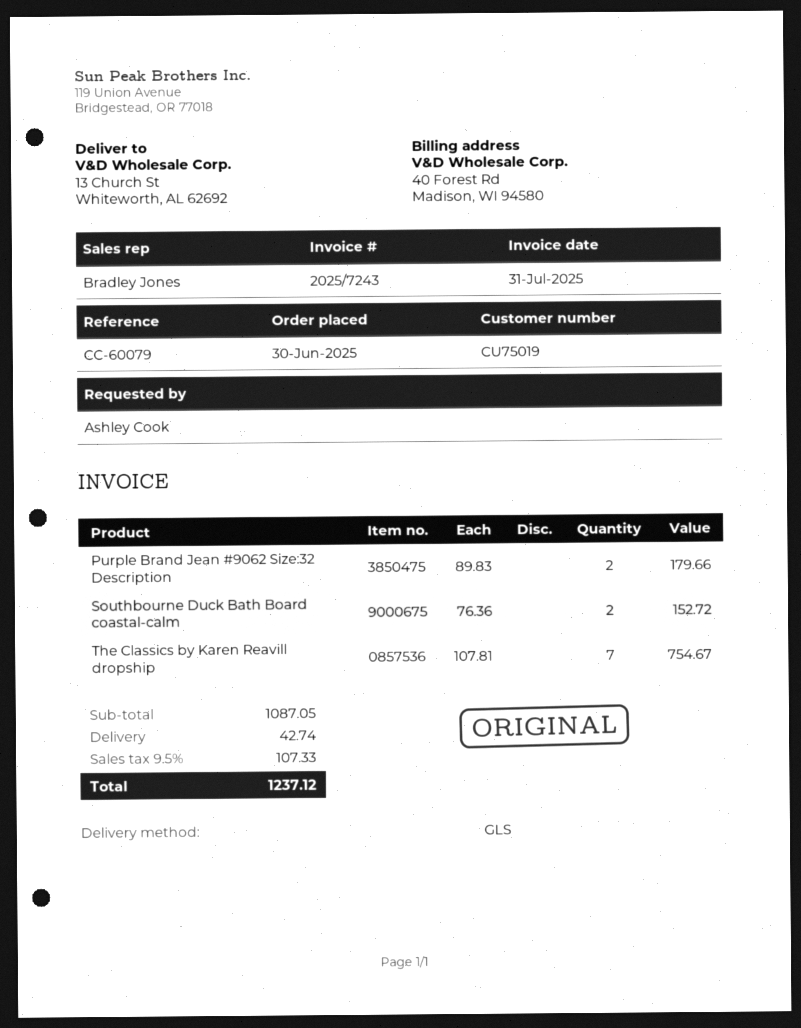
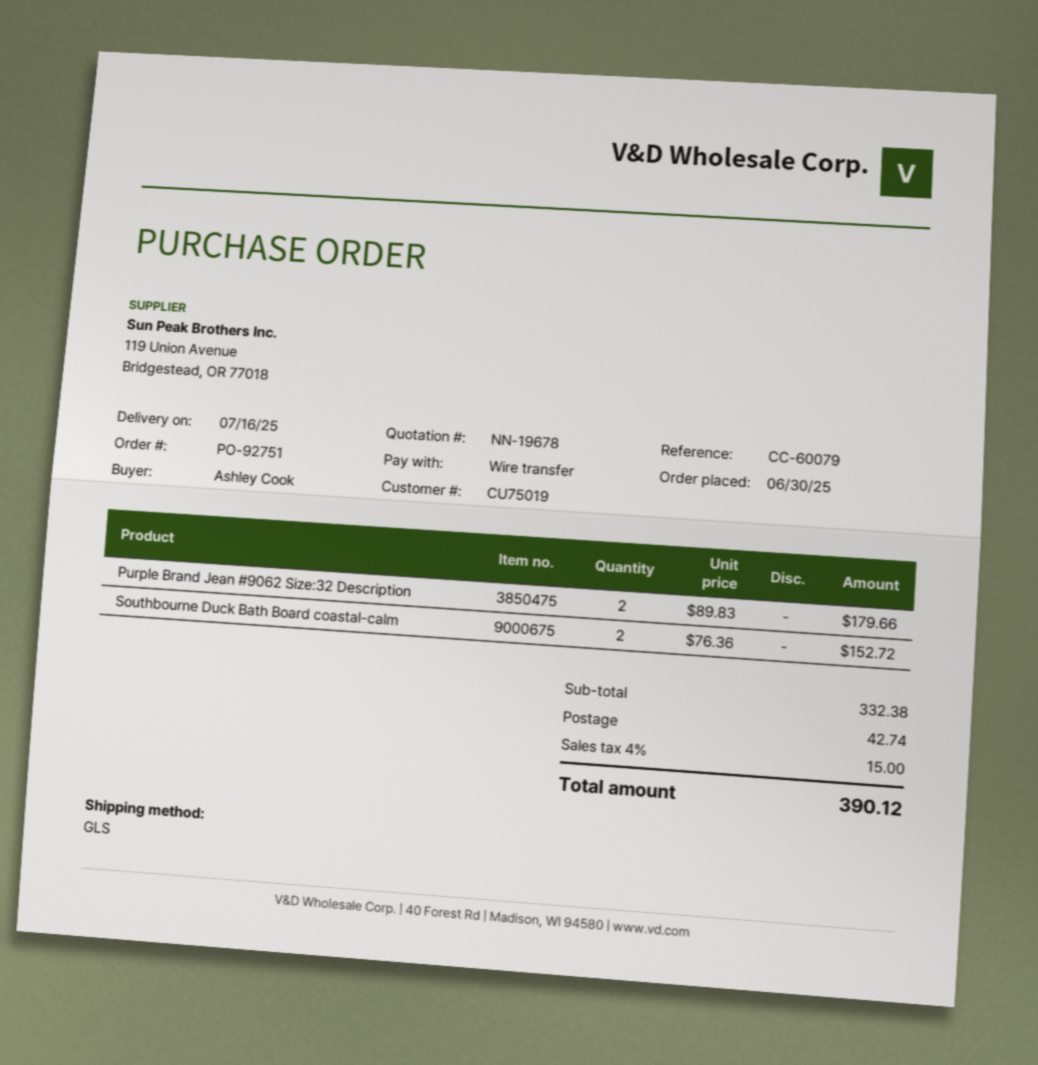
The Classics by Karen Reavill dropship: 7 x 107.81 = 754.67 -> none
subtotal: 1087.05 -> 332.38
tax: 9.5% = 107.33 -> 4% = 15.00
total: 1237.12 -> 390.12

